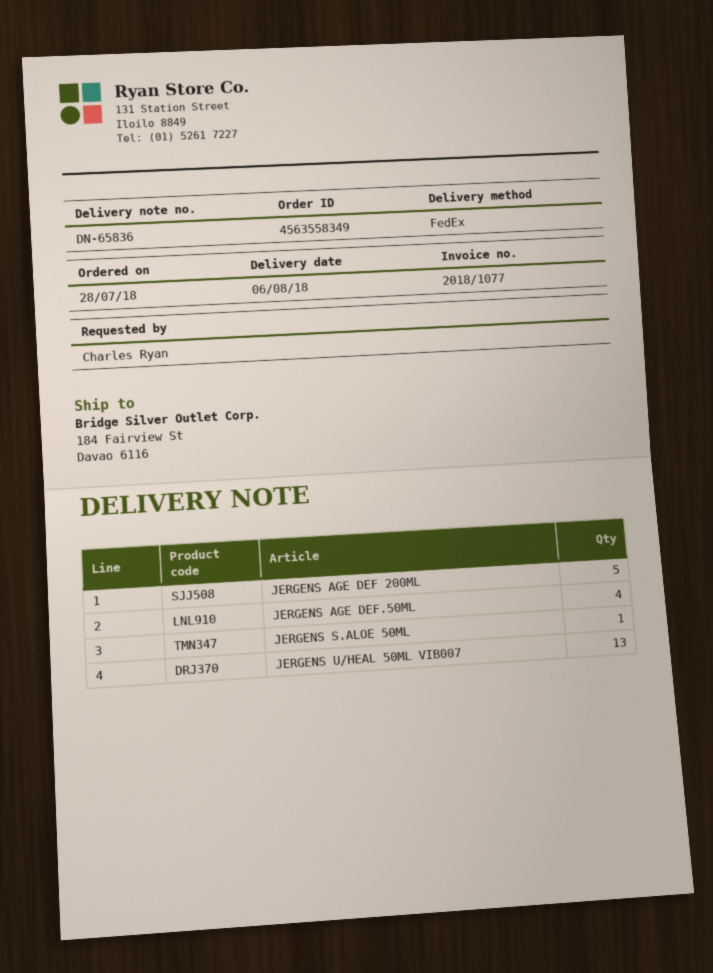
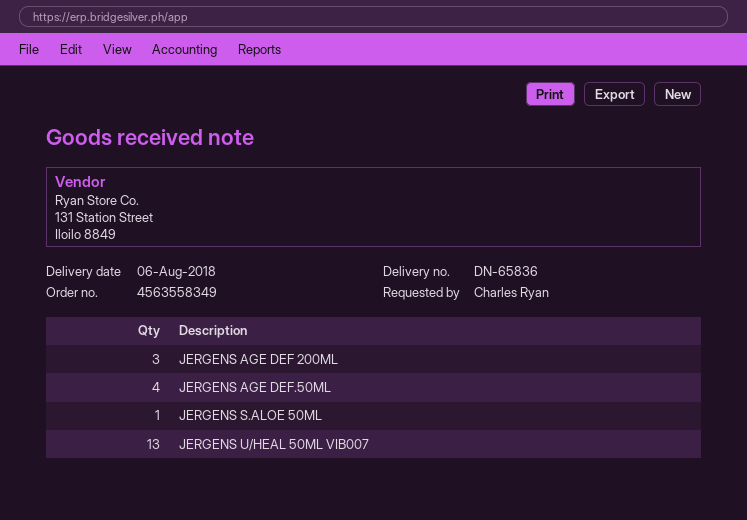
JERGENS AGE DEF 200ML: 5 -> 3

